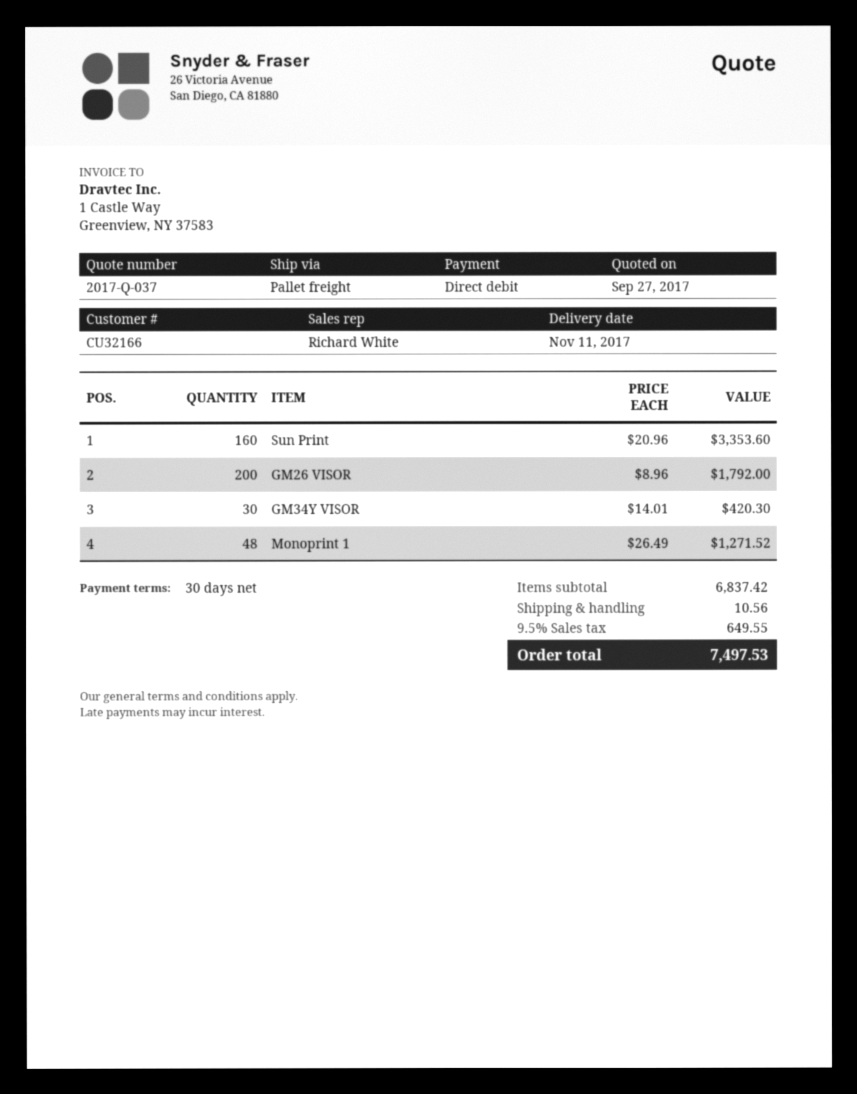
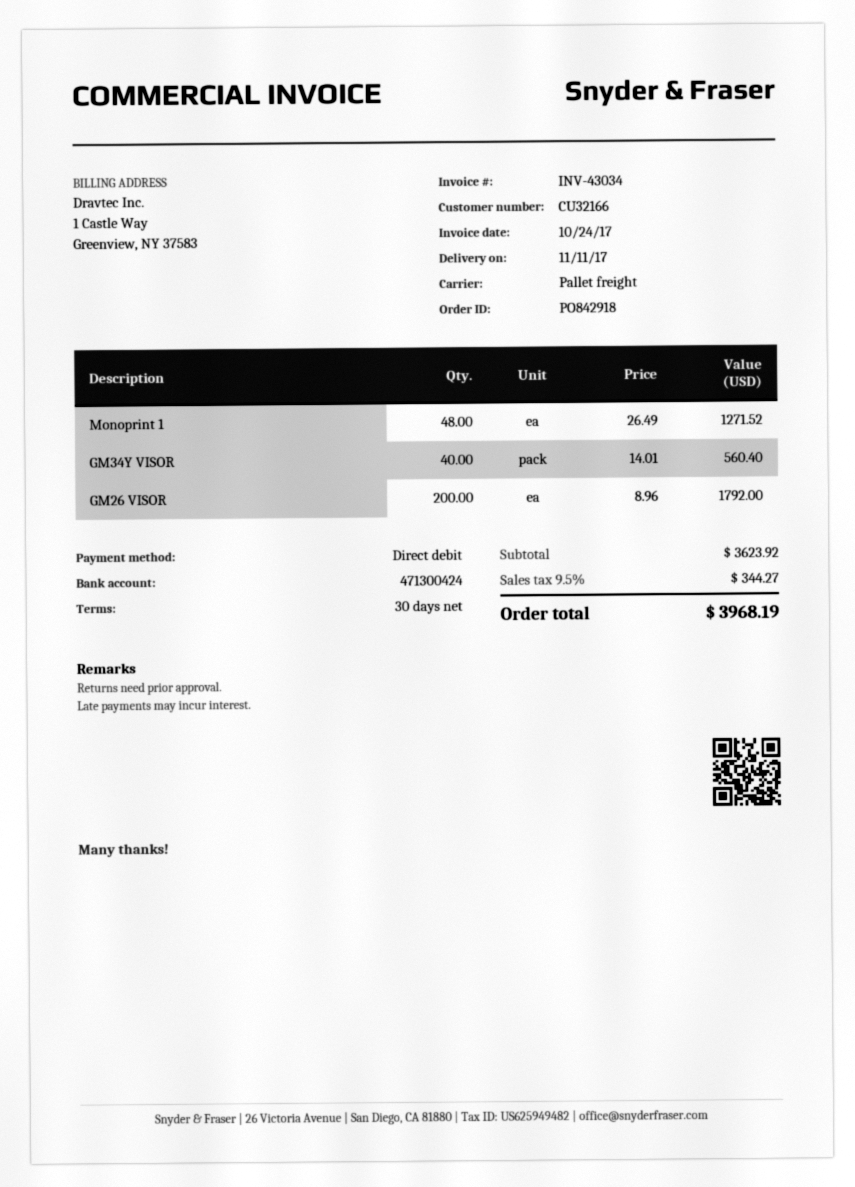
Sun Print: 160 x 20.96 = 3353.60 -> none
GM34Y VISOR: 30 x 14.01 = 420.30 -> 40 x 14.01 = 560.40
subtotal: 6837.42 -> 3623.92
shipping: 10.56 -> none
tax: 9.5% = 649.55 -> 9.5% = 344.27
total: 7497.53 -> 3968.19

